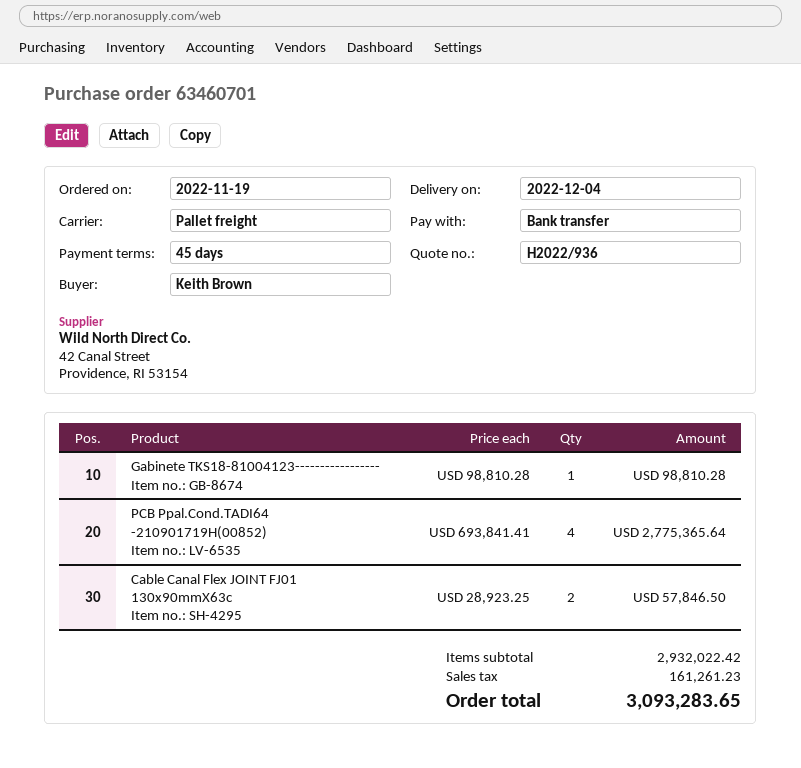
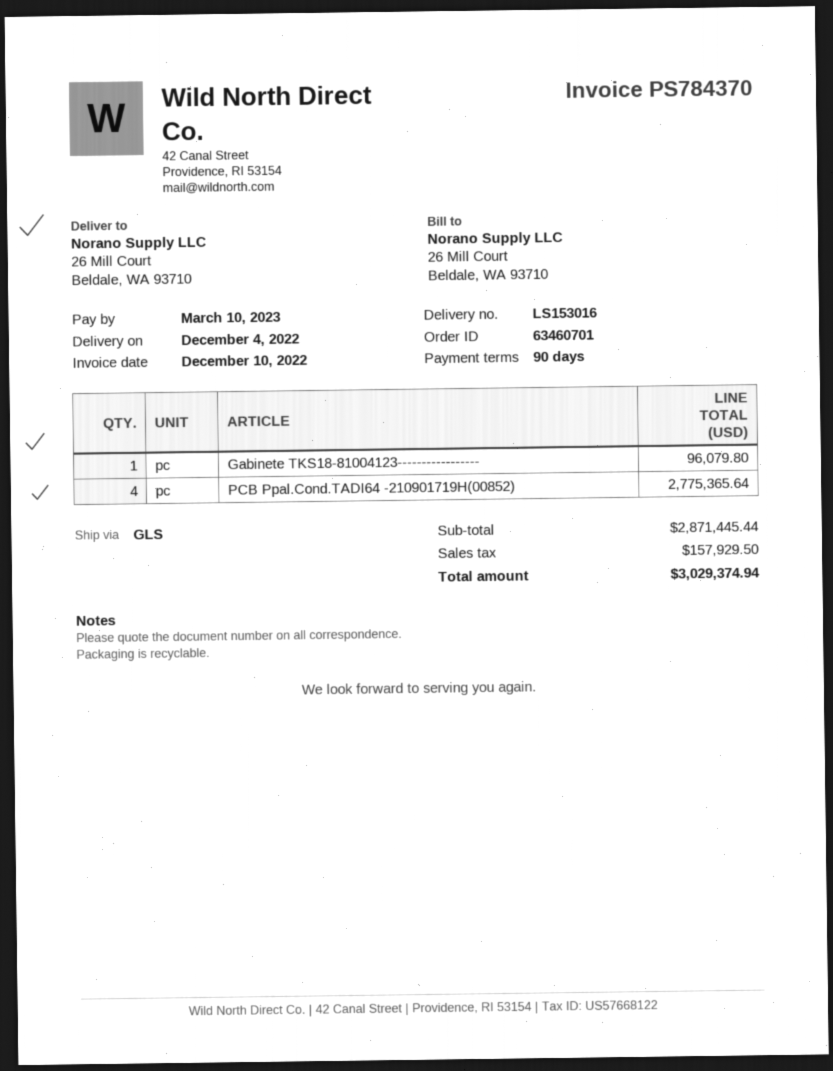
payment terms: 45 days -> 90 days
shipping method: pallet freight -> GLS
Gabinete TKS18-81004123-----------------: 1 for 98810.28 -> 1 for 96079.80
Cable Canal Flex JOINT FJ01 130x90mmX63c: 2 for 57846.50 -> none
subtotal: 2932022.42 -> 2871445.44
tax: 161261.23 -> 157929.50
total: 3093283.65 -> 3029374.94

